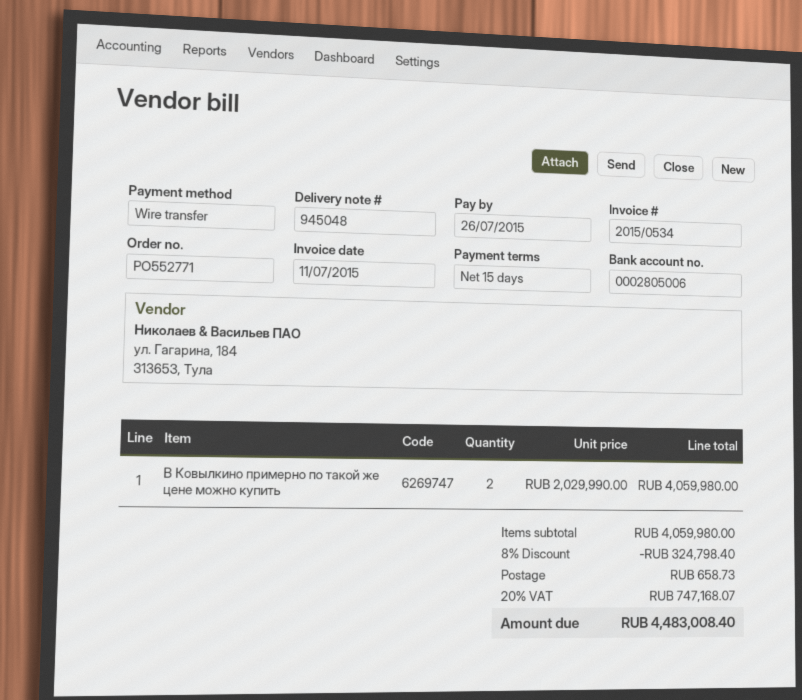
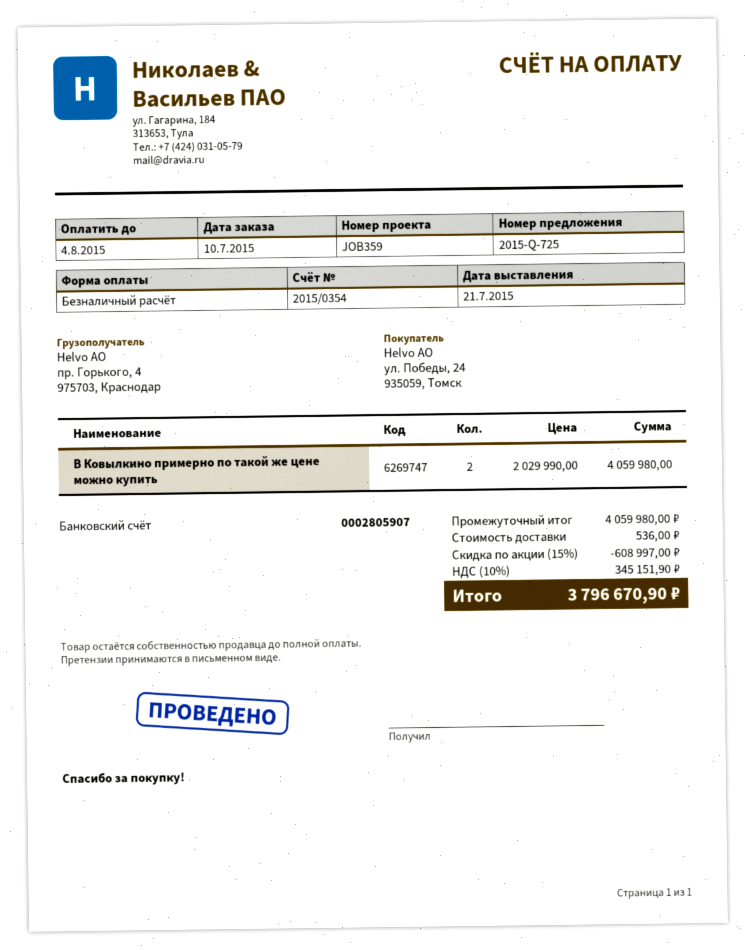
invoice number: 2015/0534 -> 2015/0354
invoice date: 2015-07-11 -> 2015-07-21
due date: 2015-07-26 -> 2015-08-04
bank account: 0002805006 -> 0002805907
discount: 8% = 324798.40 -> 15% = 608997.00
shipping: 658.73 -> 536.00
tax: 20% = 747168.07 -> 10% = 345151.90
total: 4483008.40 -> 3796670.90

